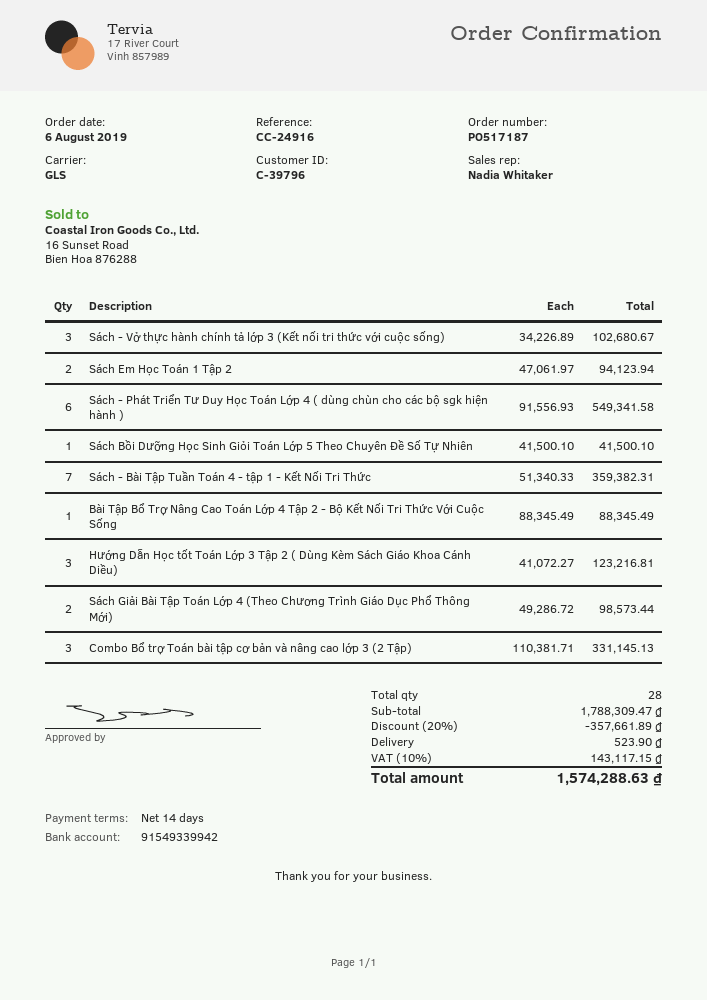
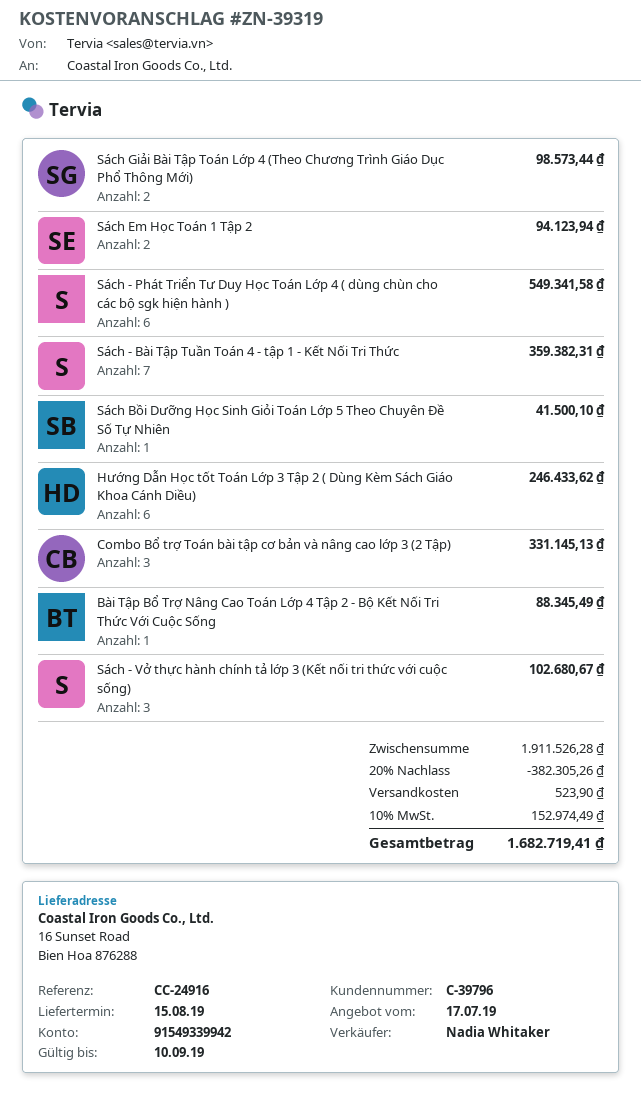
Hướng Dẫn Học tốt Toán Lớp 3 Tập 2 ( Dùng Kèm Sách Giáo Khoa Cánh Diều): 3 for 123216.81 -> 6 for 246433.62
subtotal: 1788309.47 -> 1911526.28
discount: 20% = 357661.89 -> 20% = 382305.26
tax: 10% = 143117.15 -> 10% = 152974.49
total: 1574288.63 -> 1682719.41

